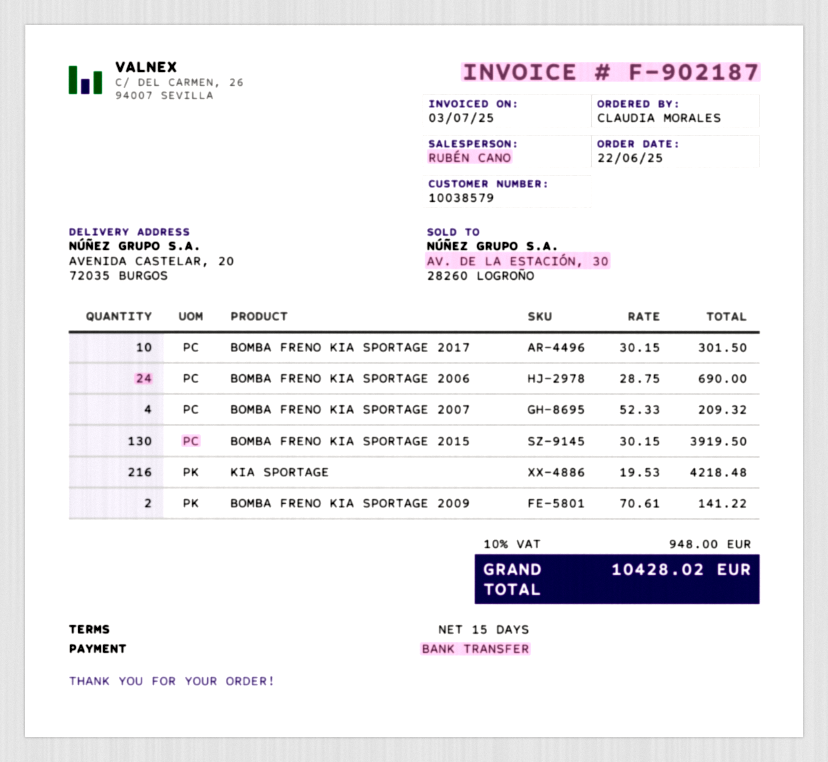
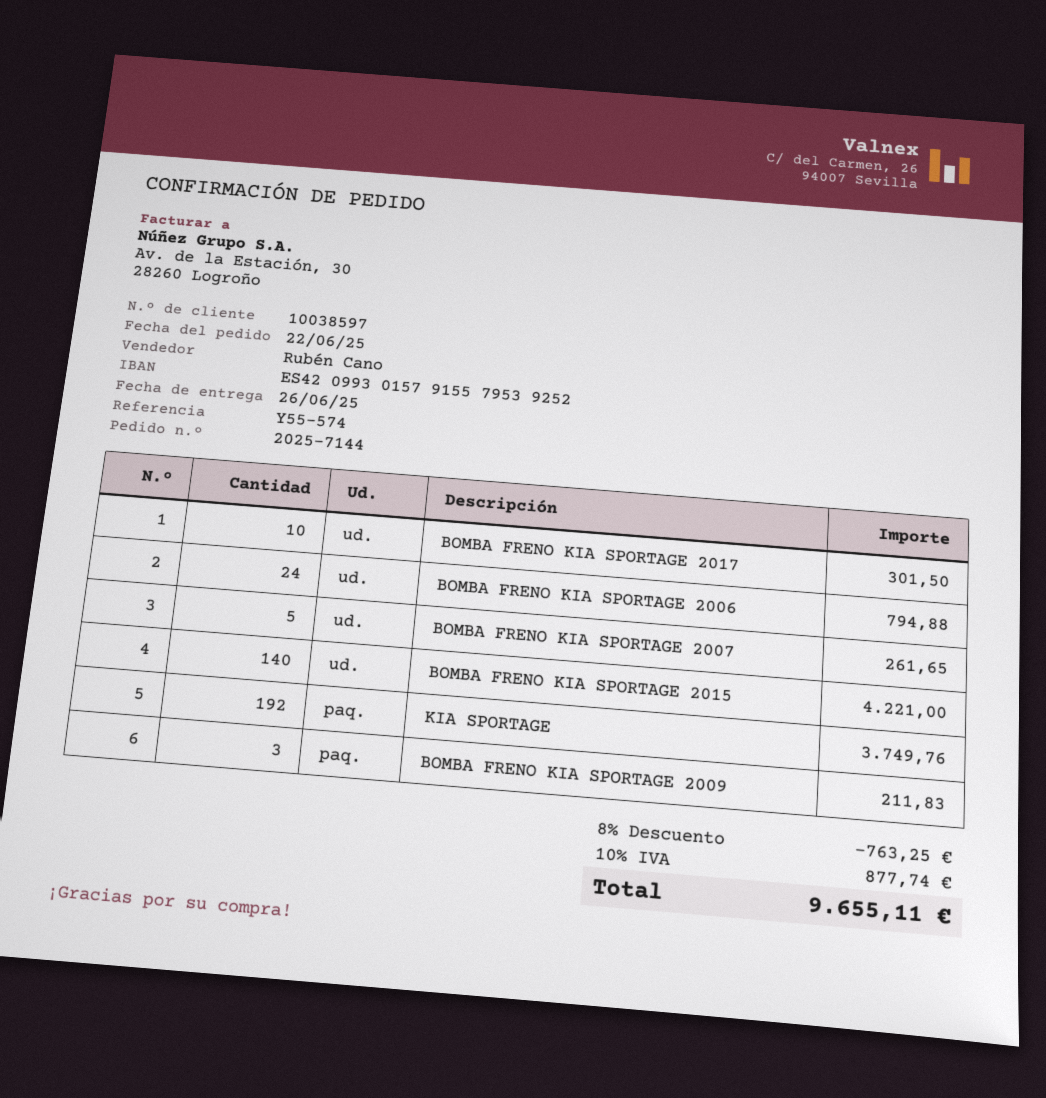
customer number: 10038579 -> 10038597
BOMBA FRENO KIA SPORTAGE 2006: 24 for 690.00 -> 24 for 794.88
BOMBA FRENO KIA SPORTAGE 2007: 4 for 209.32 -> 5 for 261.65
BOMBA FRENO KIA SPORTAGE 2015: 130 for 3919.50 -> 140 for 4221.00
KIA SPORTAGE: 216 for 4218.48 -> 192 for 3749.76
BOMBA FRENO KIA SPORTAGE 2009: 2 for 141.22 -> 3 for 211.83
discount: none -> 8% = 763.25
tax: 10% = 948.00 -> 10% = 877.74
total: 10428.02 -> 9655.11

